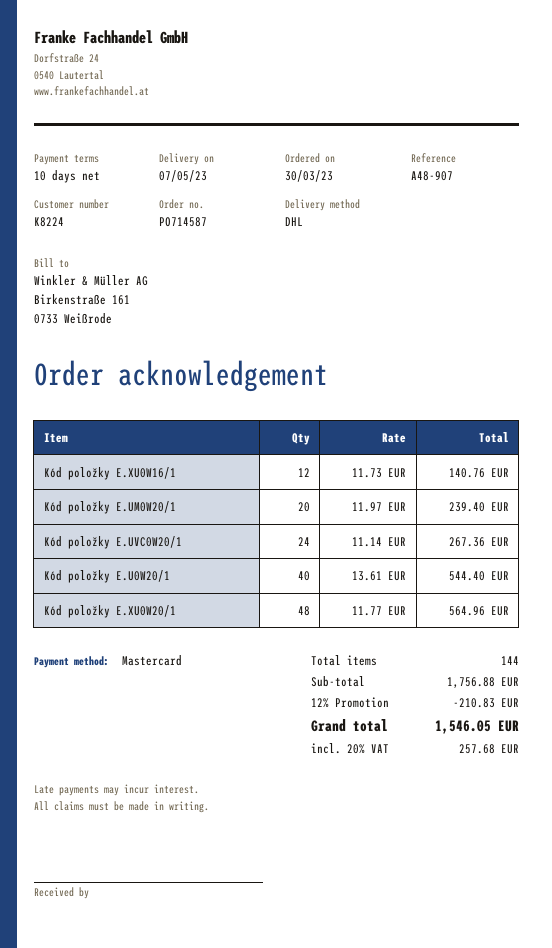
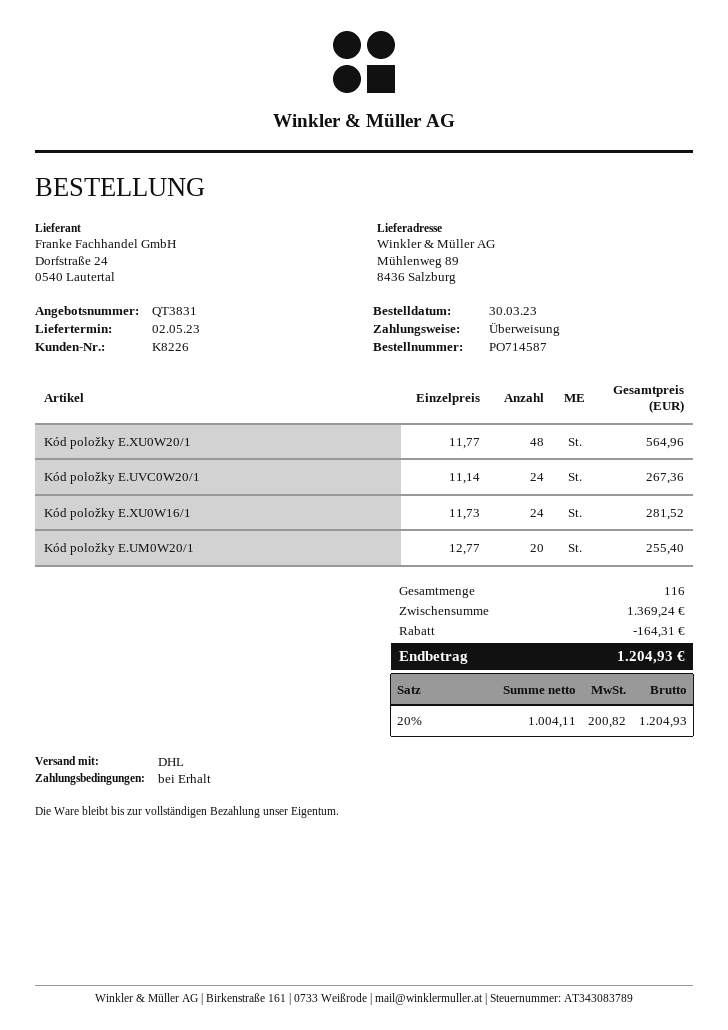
delivery date: 2023-05-07 -> 2023-05-02
payment terms: 10 days -> on receipt
customer number: K8224 -> K8226
payment method: Mastercard -> bank transfer
Kód položky E.XU0W16/1: 12 x 11.73 = 140.76 -> 24 x 11.73 = 281.52
Kód položky E.UM0W20/1: 20 x 11.97 = 239.40 -> 20 x 12.77 = 255.40
Kód položky E.U0W20/1: 40 x 13.61 = 544.40 -> none
total quantity: 144 -> 116
subtotal: 1756.88 -> 1369.24
discount: 210.83 -> 164.31
tax: 20% = 257.68 -> 20% = 200.82
total: 1546.05 -> 1204.93

